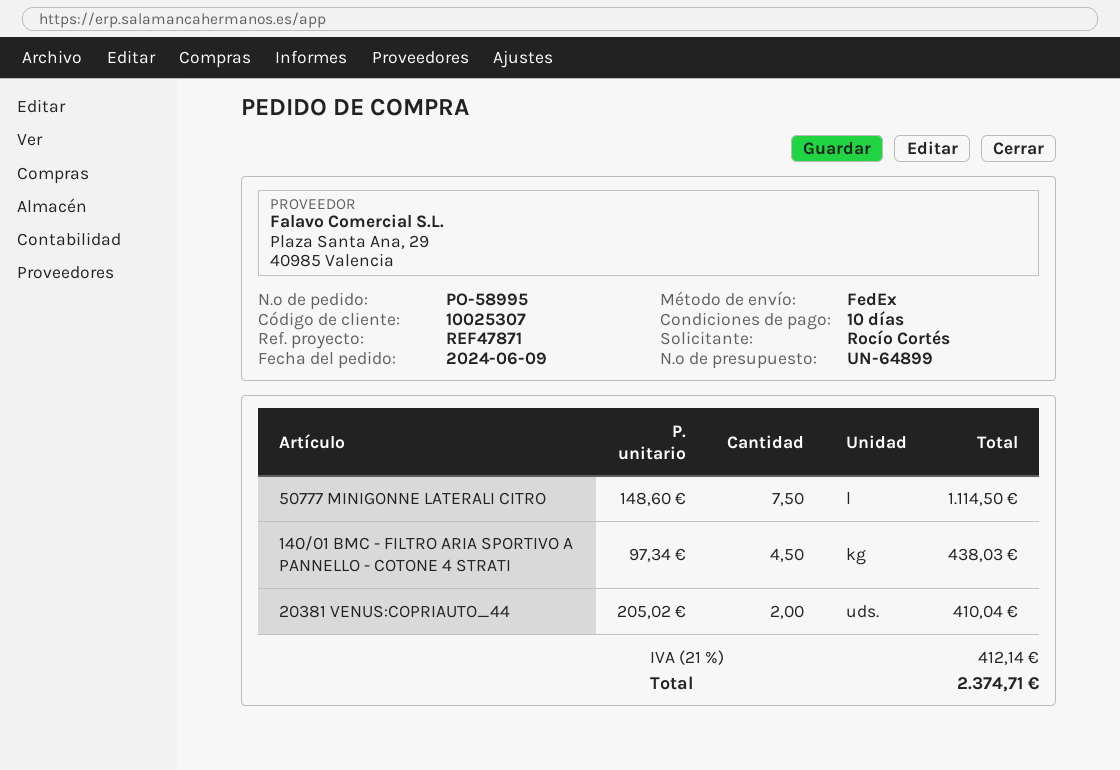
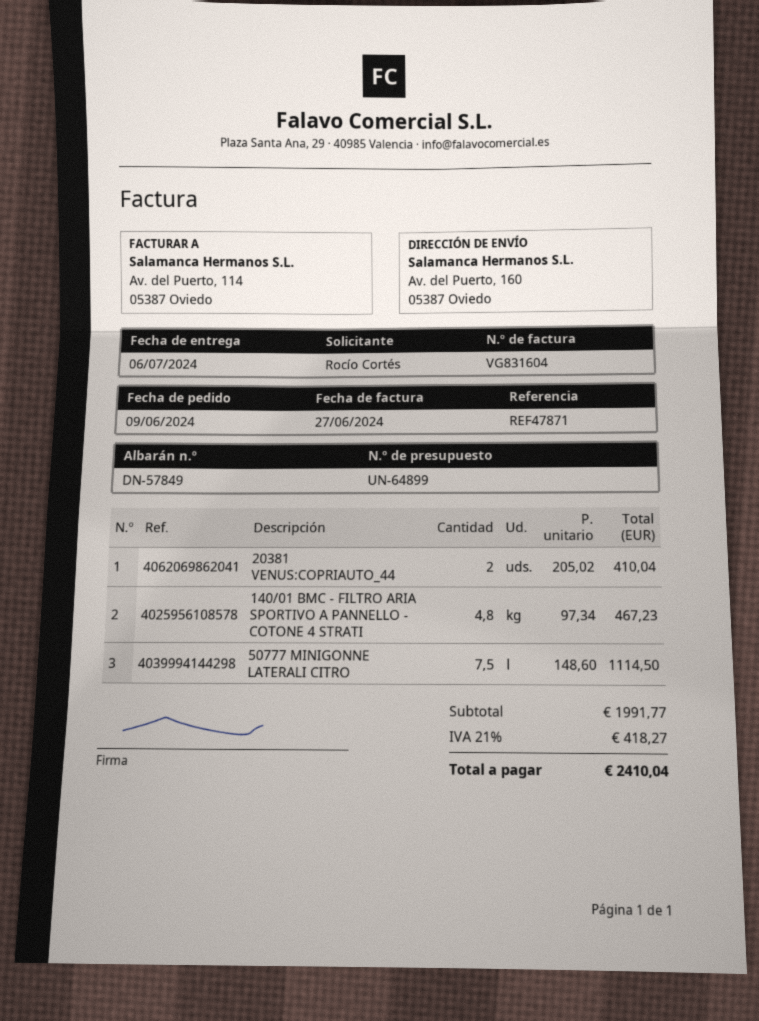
140/01 BMC - FILTRO ARIA SPORTIVO A PANNELLO - COTONE 4 STRATI: 4.5 x 97.34 = 438.03 -> 4.8 x 97.34 = 467.23
tax: 21% = 412.14 -> 21% = 418.27
total: 2374.71 -> 2410.04

